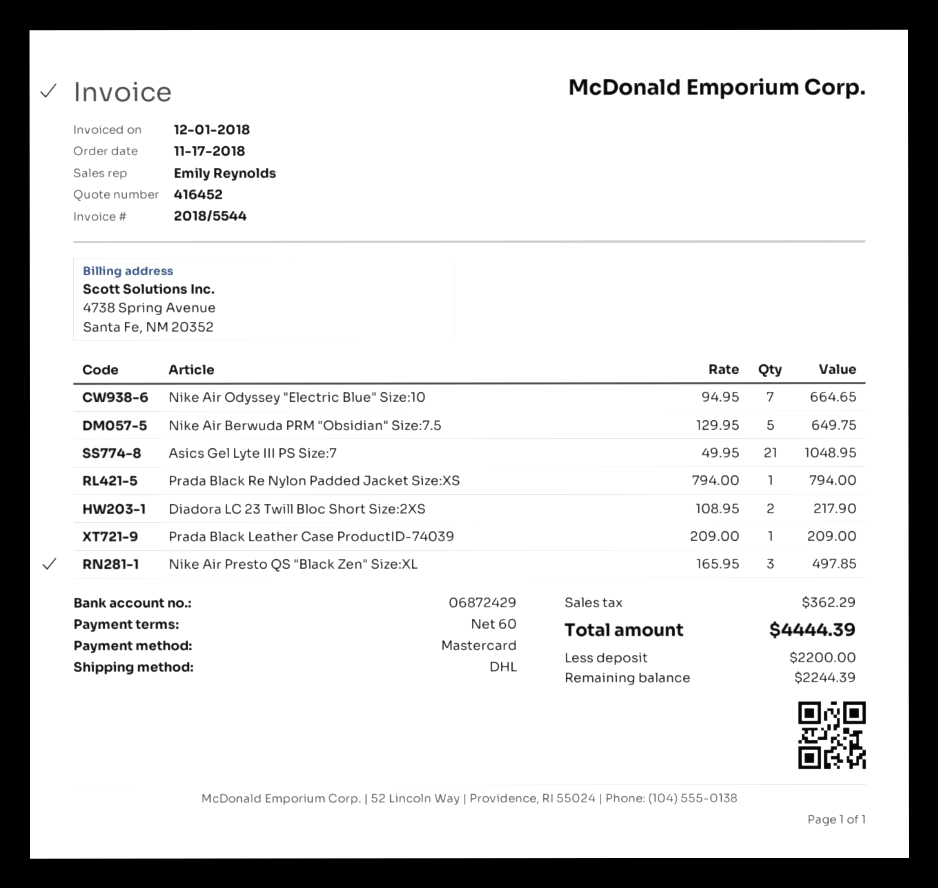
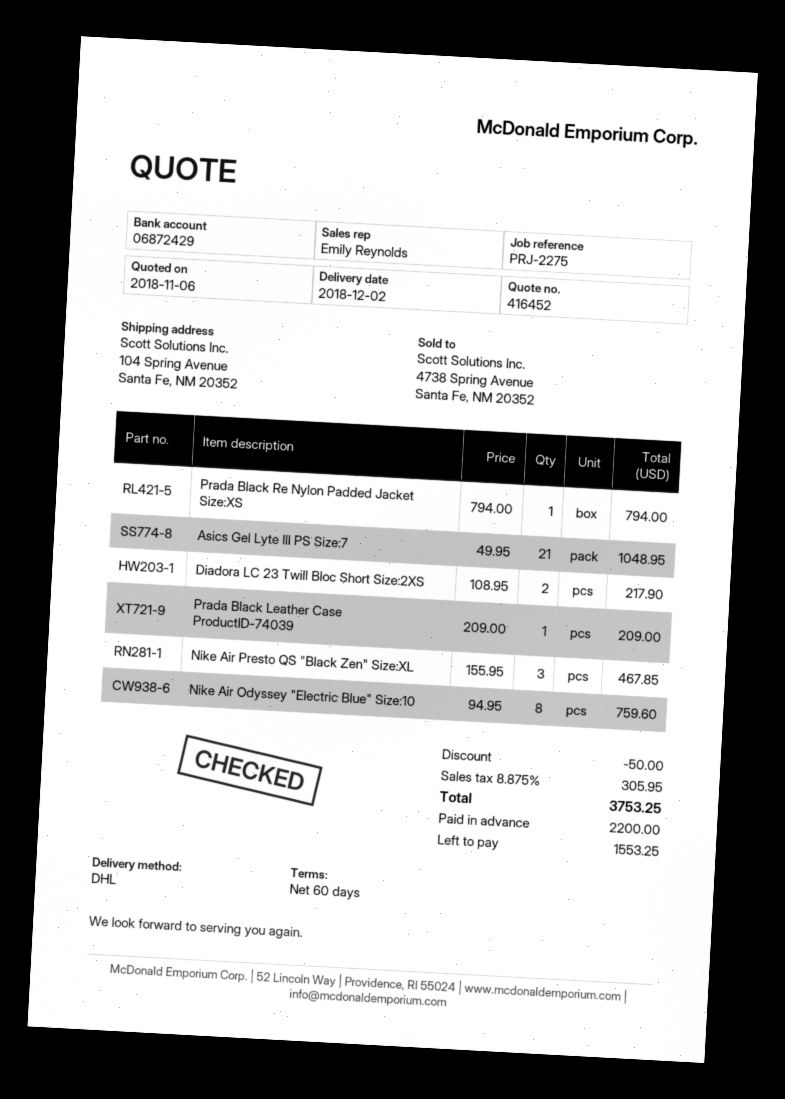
Nike Air Odyssey "Electric Blue" Size:10: 7 x 94.95 = 664.65 -> 8 x 94.95 = 759.60
Nike Air Berwuda PRM "Obsidian" Size:7.5: 5 x 129.95 = 649.75 -> none
Nike Air Presto QS "Black Zen" Size:XL: 3 x 165.95 = 497.85 -> 3 x 155.95 = 467.85
discount: none -> 50.00
tax: 362.29 -> 305.95
total: 4444.39 -> 3753.25
balance: 2244.39 -> 1553.25

